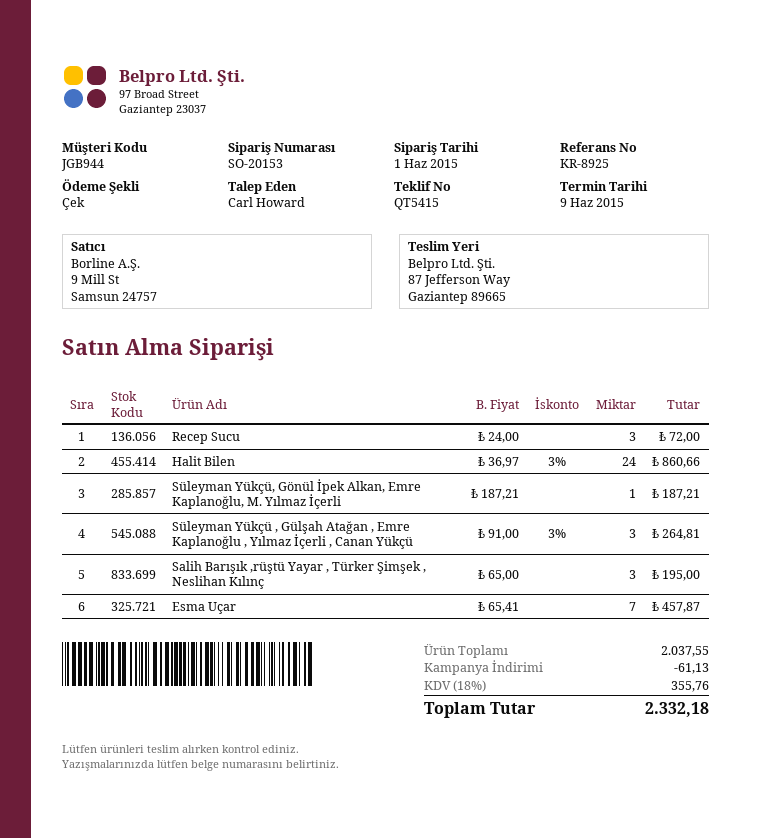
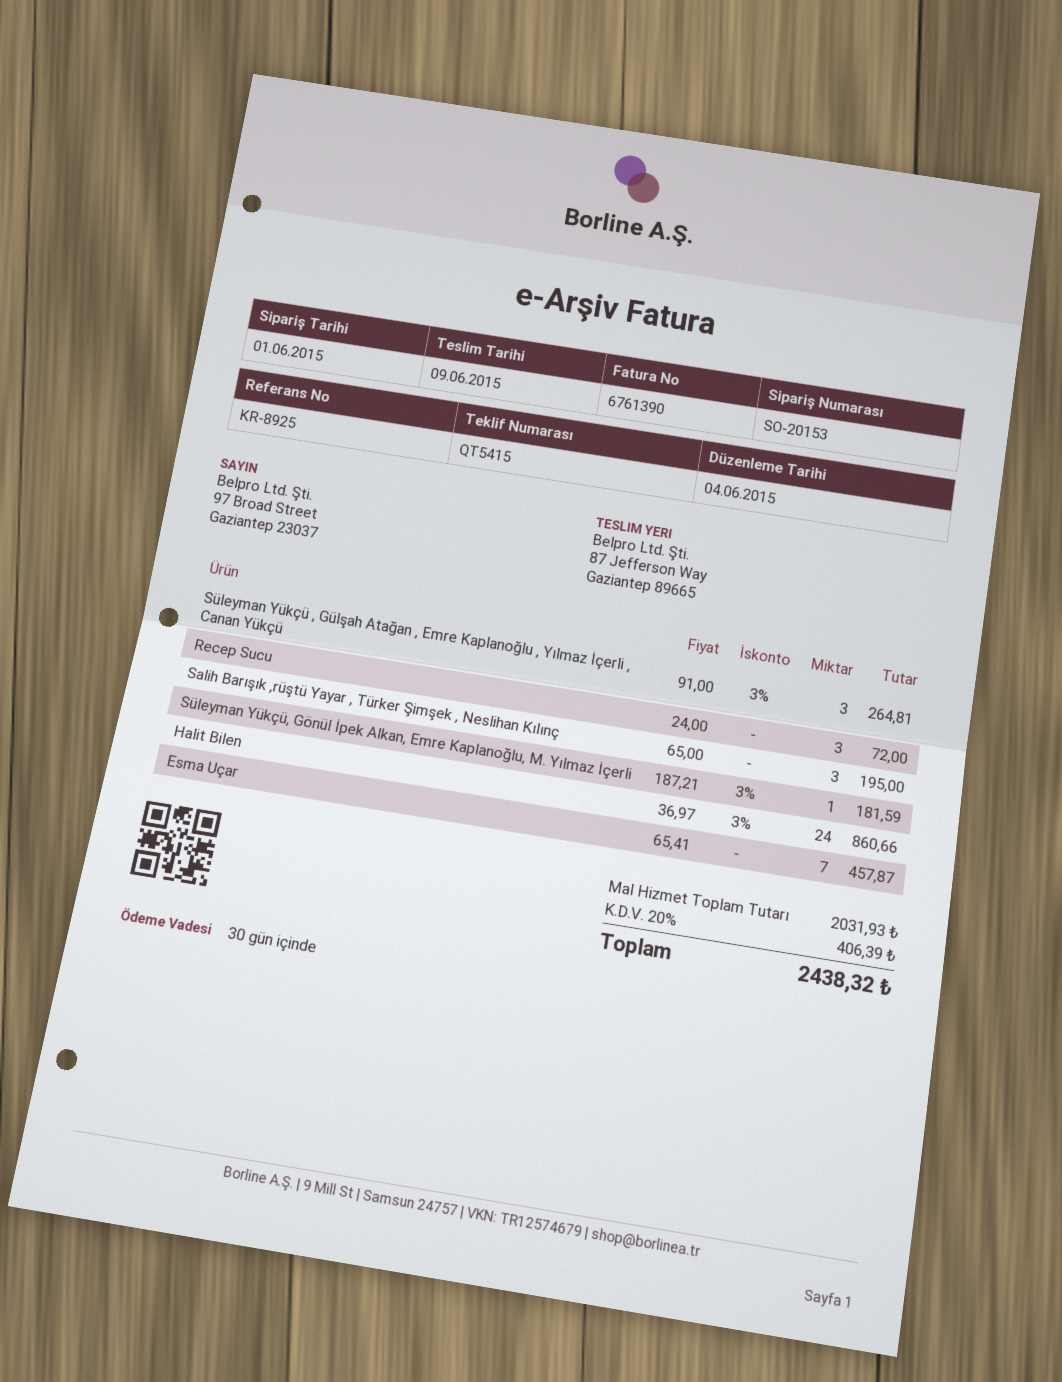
Süleyman Yükçü, Gönül İpek Alkan, Emre Kaplanoğlu, M. Yılmaz İçerli: 1 x 187.21 = 187.21 -> 1 x 187.21 - 3% = 181.59
subtotal: 2037.55 -> 2031.93
discount: 61.13 -> none
tax: 18% = 355.76 -> 20% = 406.39
total: 2332.18 -> 2438.32

